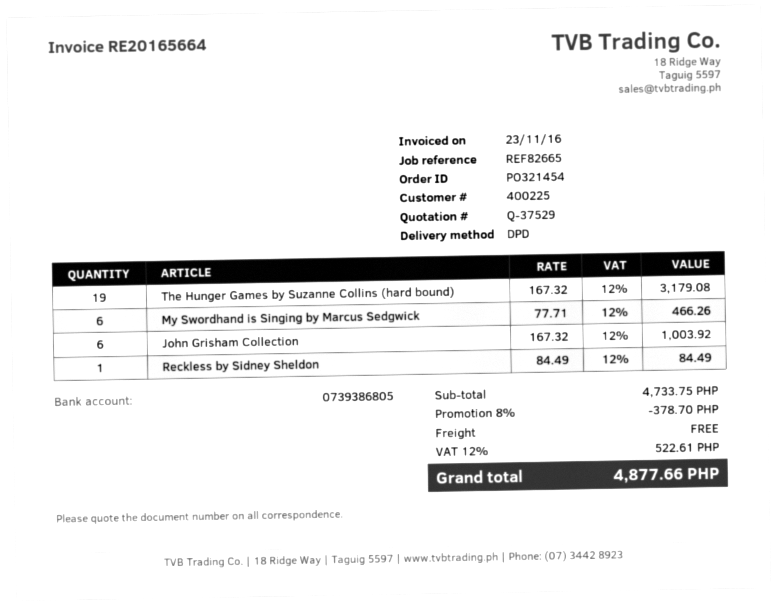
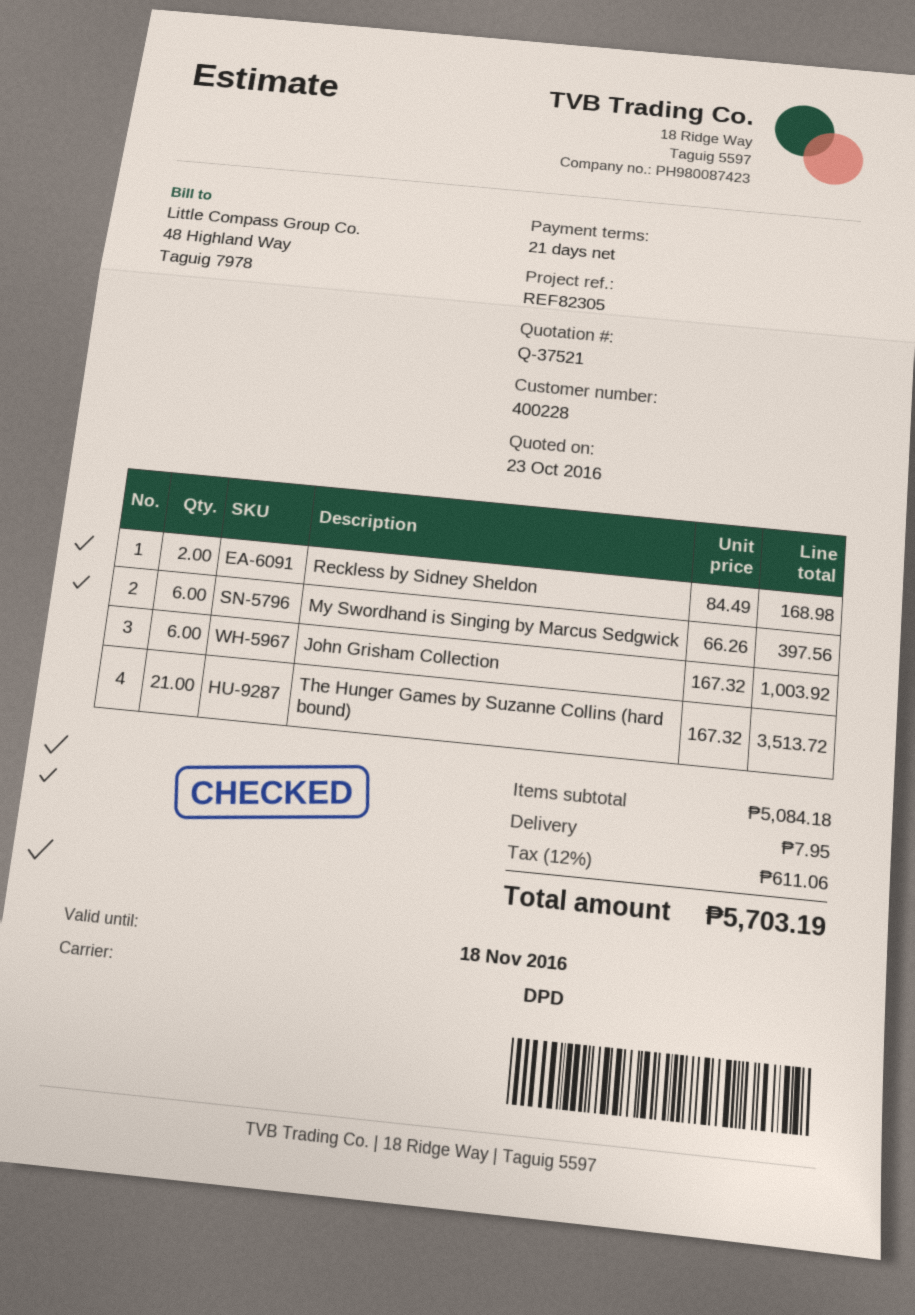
quote number: Q-37529 -> Q-37521
customer number: 400225 -> 400228
reference: REF82665 -> REF82305
The Hunger Games by Suzanne Collins (hard bound): 19 x 167.32 = 3179.08 -> 21 x 167.32 = 3513.72
My Swordhand is Singing by Marcus Sedgwick: 6 x 77.71 = 466.26 -> 6 x 66.26 = 397.56
Reckless by Sidney Sheldon: 1 x 84.49 = 84.49 -> 2 x 84.49 = 168.98
subtotal: 4733.75 -> 5084.18
discount: 8% = 378.70 -> none
shipping: 0.00 -> 7.95
tax: 12% = 522.61 -> 12% = 611.06
total: 4877.66 -> 5703.19

